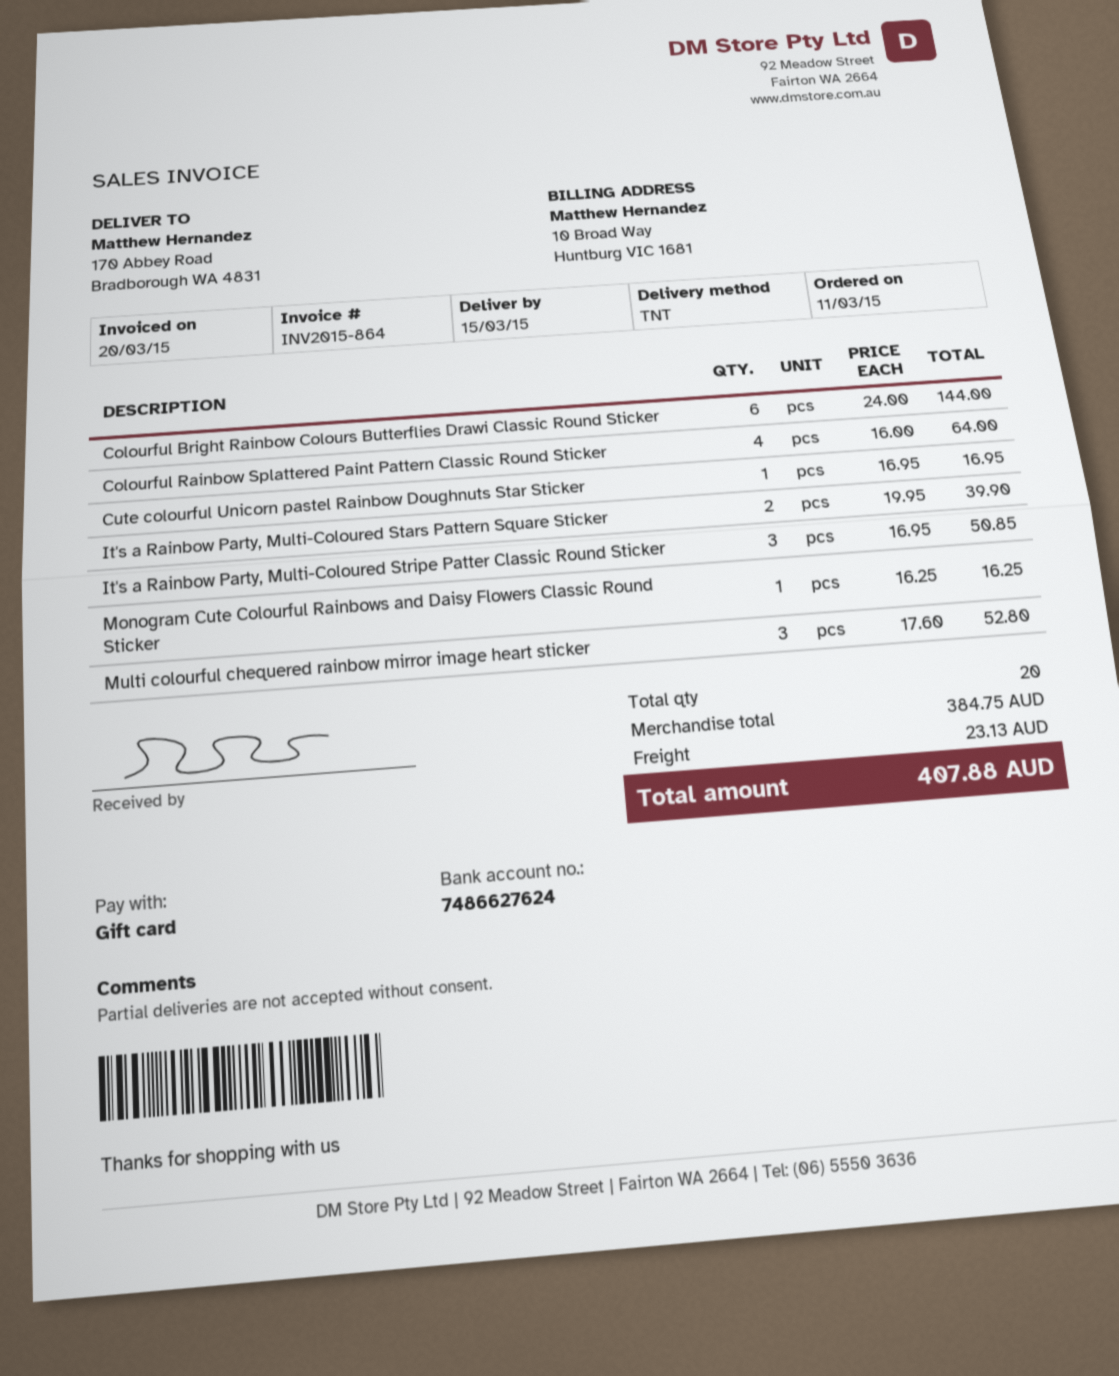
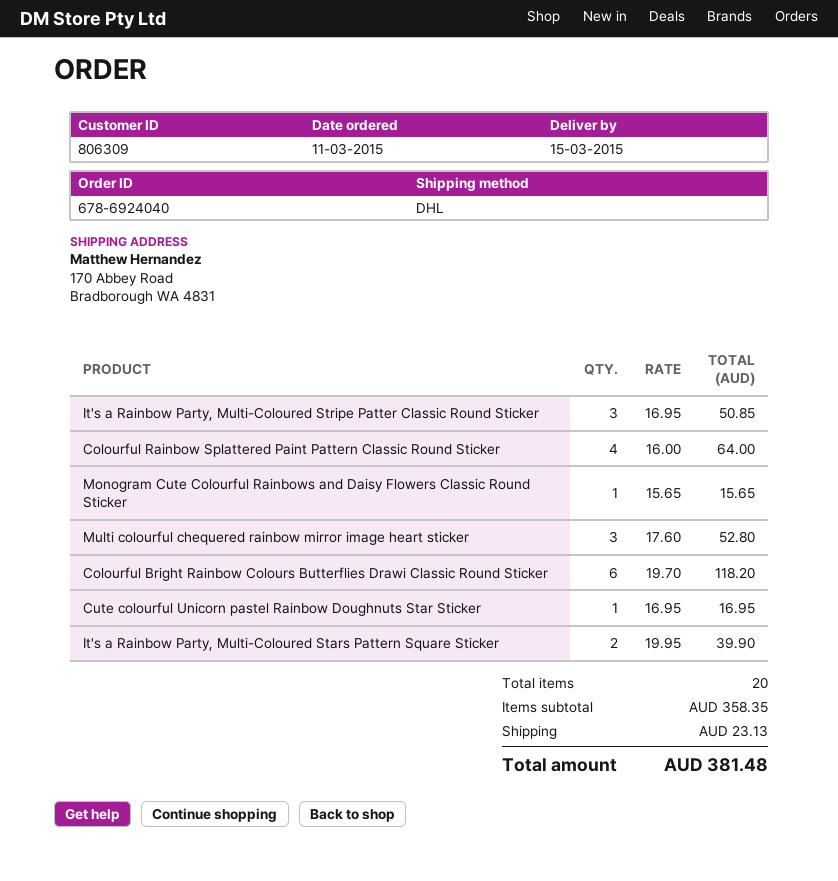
shipping method: TNT -> DHL
Colourful Bright Rainbow Colours Butterflies Drawi Classic Round Sticker: 6 x 24.00 = 144.00 -> 6 x 19.70 = 118.20
Monogram Cute Colourful Rainbows and Daisy Flowers Classic Round Sticker: 1 x 16.25 = 16.25 -> 1 x 15.65 = 15.65
subtotal: 384.75 -> 358.35
total: 407.88 -> 381.48

